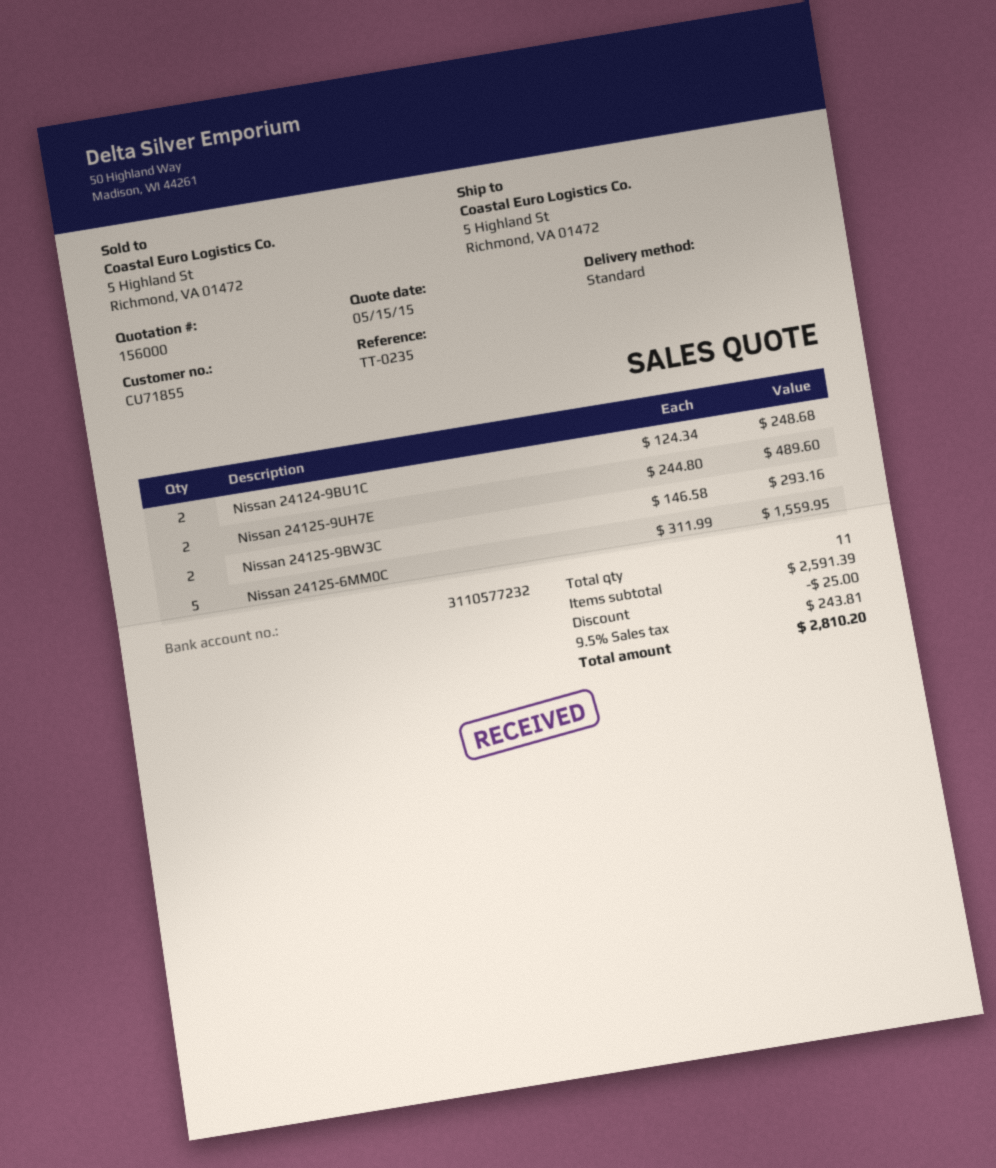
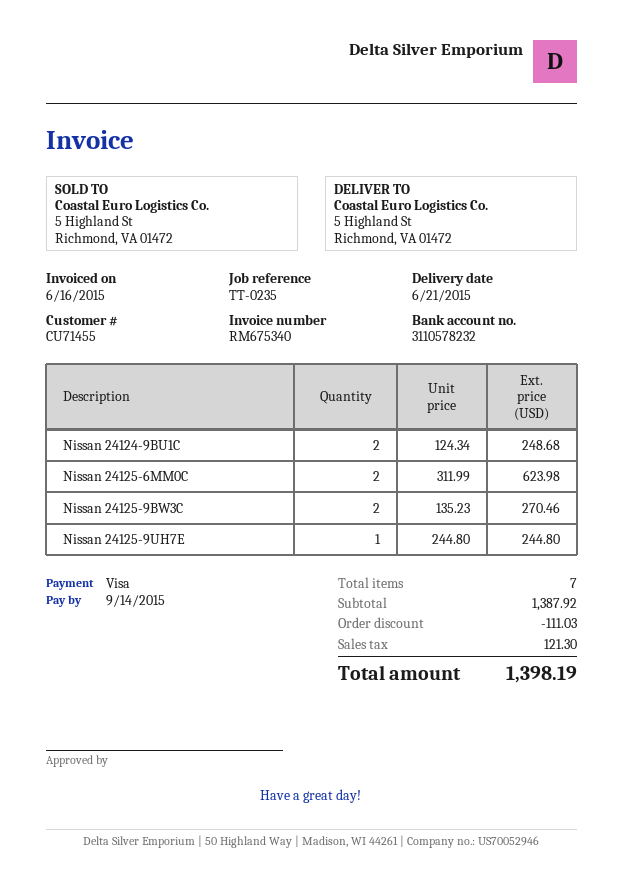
customer number: CU71855 -> CU71455
bank account: 3110577232 -> 3110578232
Nissan 24125-9UH7E: 2 x 244.80 = 489.60 -> 1 x 244.80 = 244.80
Nissan 24125-9BW3C: 2 x 146.58 = 293.16 -> 2 x 135.23 = 270.46
Nissan 24125-6MM0C: 5 x 311.99 = 1559.95 -> 2 x 311.99 = 623.98
total quantity: 11 -> 7
subtotal: 2591.39 -> 1387.92
discount: 25.00 -> 111.03
tax: 243.81 -> 121.30
total: 2810.20 -> 1398.19

